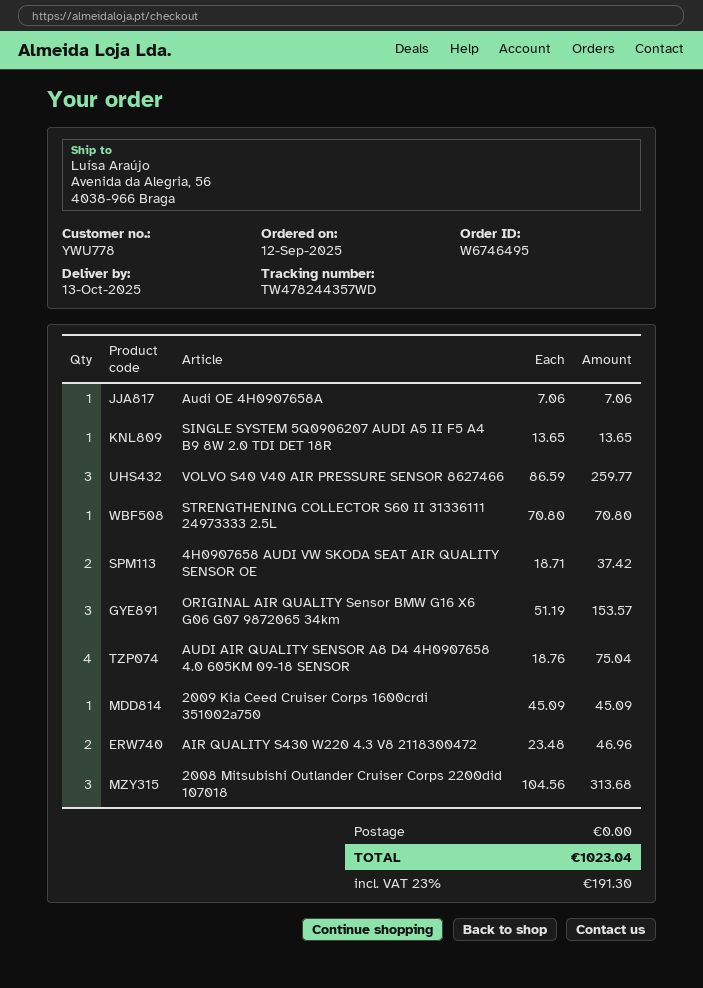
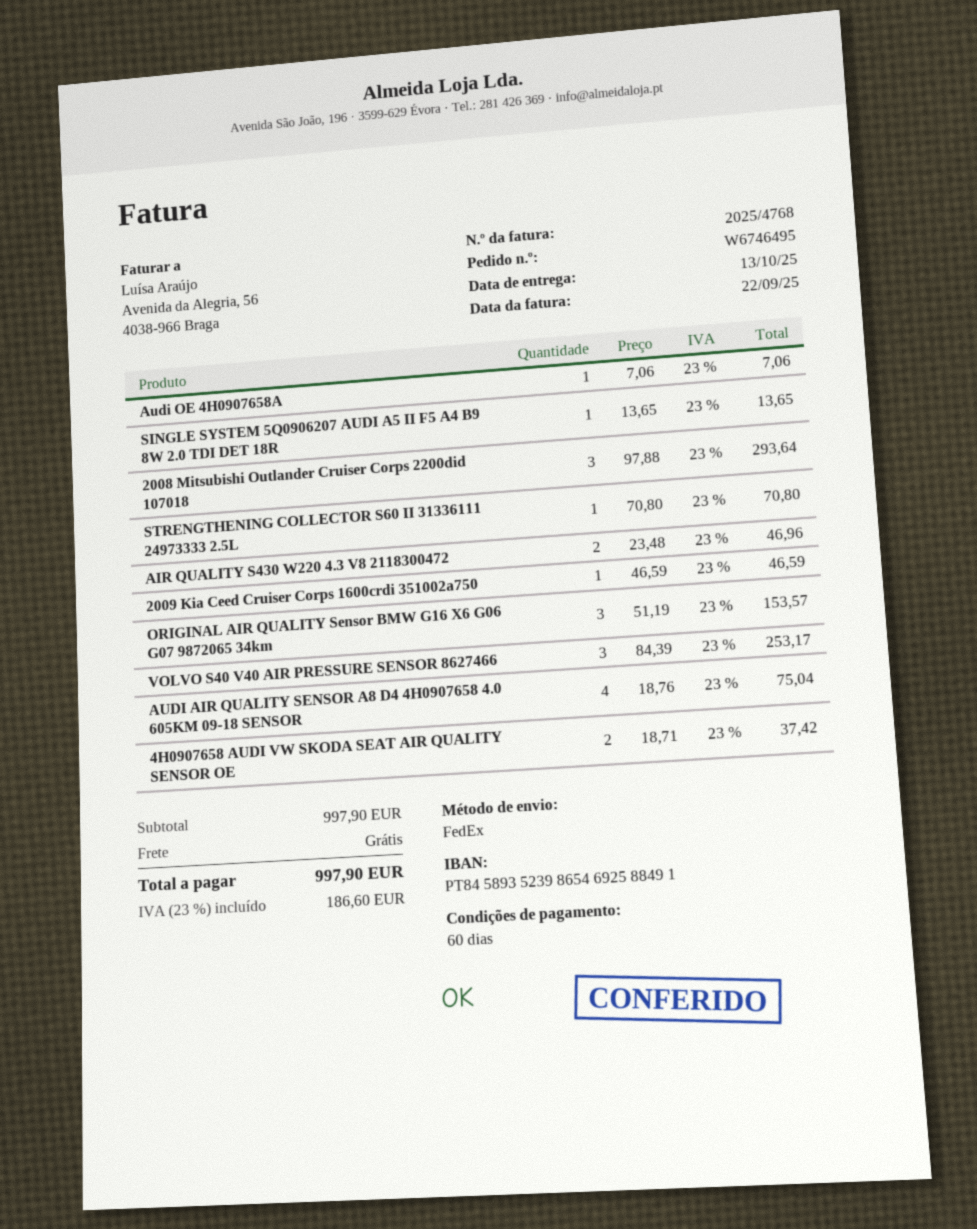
VOLVO S40 V40 AIR PRESSURE SENSOR 8627466: 3 x 86.59 = 259.77 -> 3 x 84.39 = 253.17
2009 Kia Ceed Cruiser Corps 1600crdi 351002a750: 1 x 45.09 = 45.09 -> 1 x 46.59 = 46.59
2008 Mitsubishi Outlander Cruiser Corps 2200did 107018: 3 x 104.56 = 313.68 -> 3 x 97.88 = 293.64
tax: 23% = 191.30 -> 23% = 186.60
total: 1023.04 -> 997.90

